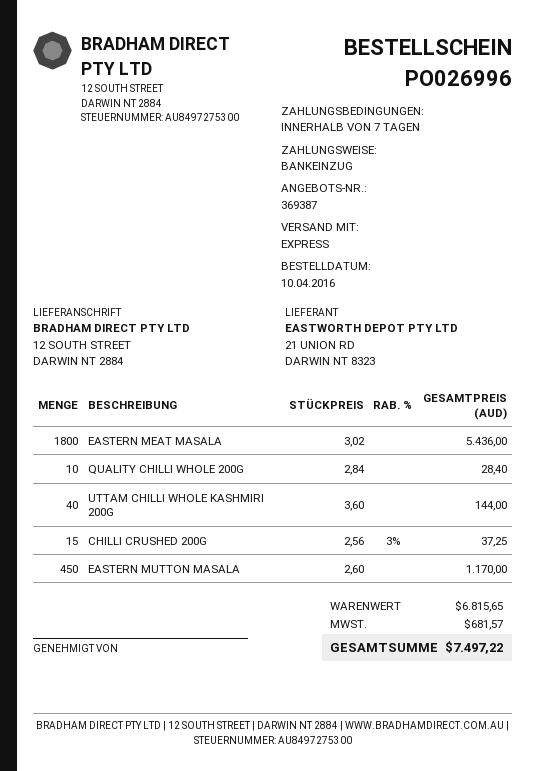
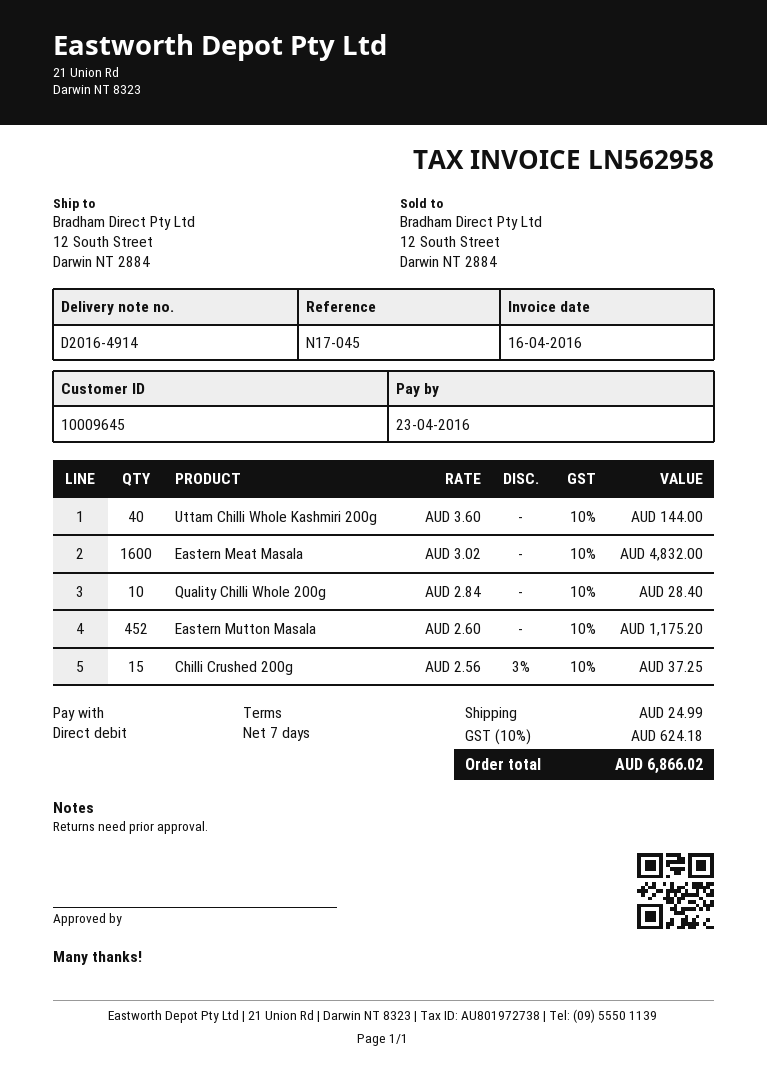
EASTERN MEAT MASALA: 1800 x 3.02 = 5436.00 -> 1600 x 3.02 = 4832.00
EASTERN MUTTON MASALA: 450 x 2.60 = 1170.00 -> 452 x 2.60 = 1175.20
shipping: none -> 24.99
tax: 681.57 -> 624.18
total: 7497.22 -> 6866.02

